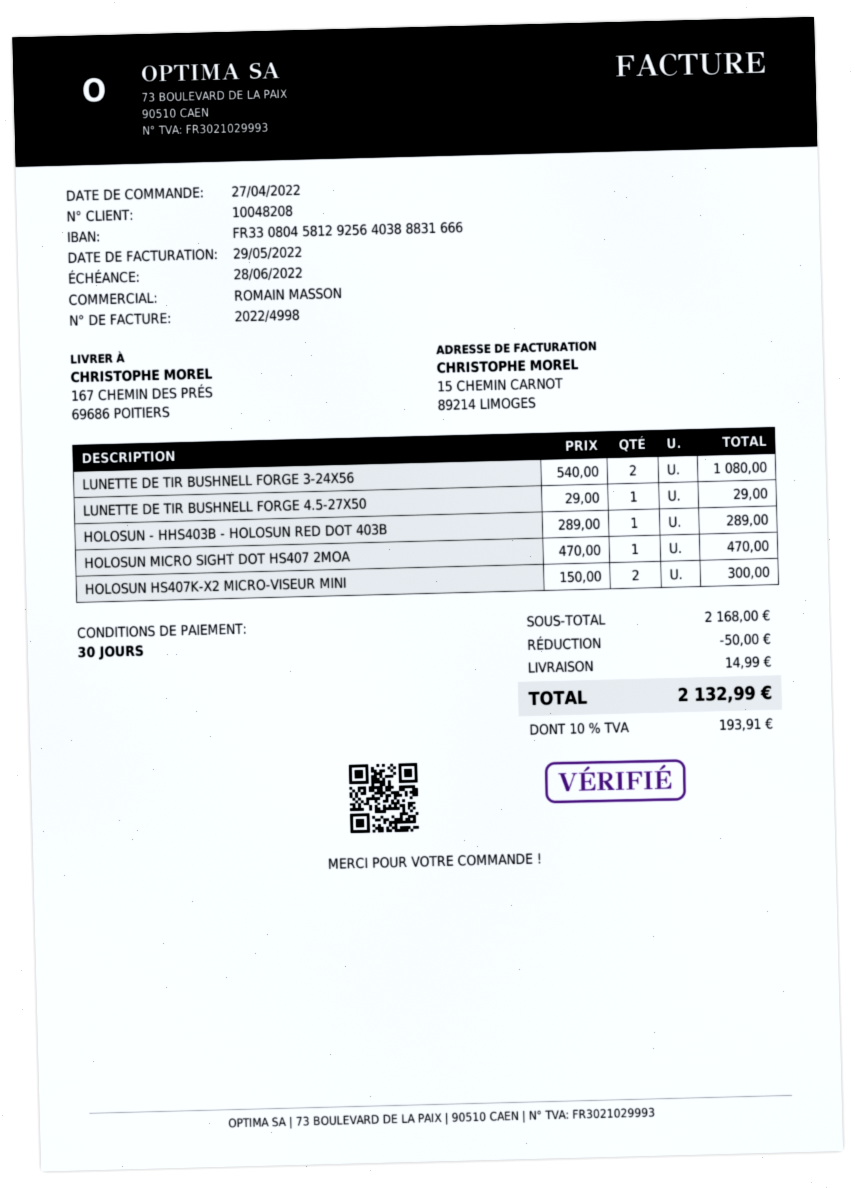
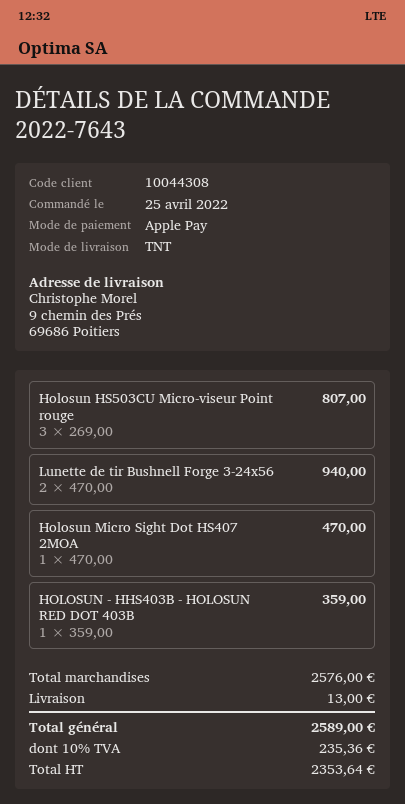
order date: 2022-04-27 -> 2022-04-25
customer number: 10048208 -> 10044308
ship to: 167 CHEMIN DES PRÉS, 69686 POITIERS -> 9 chemin des Prés, 69686 Poitiers
LUNETTE DE TIR BUSHNELL FORGE 3-24X56: 2 x 540.00 = 1080.00 -> 2 x 470.00 = 940.00
LUNETTE DE TIR BUSHNELL FORGE 4.5-27X50: 1 x 29.00 = 29.00 -> none
HOLOSUN - HHS403B - HOLOSUN RED DOT 403B: 1 x 289.00 = 289.00 -> 1 x 359.00 = 359.00
HOLOSUN HS407K-X2 MICRO-VISEUR MINI: 2 x 150.00 = 300.00 -> none
Holosun HS503CU Micro-viseur Point rouge: none -> 3 x 269.00 = 807.00
subtotal: 2168.00 -> 2576.00
discount: 50.00 -> none
shipping: 14.99 -> 13.00
tax: 10% = 193.91 -> 10% = 235.36
total: 2132.99 -> 2589.00

